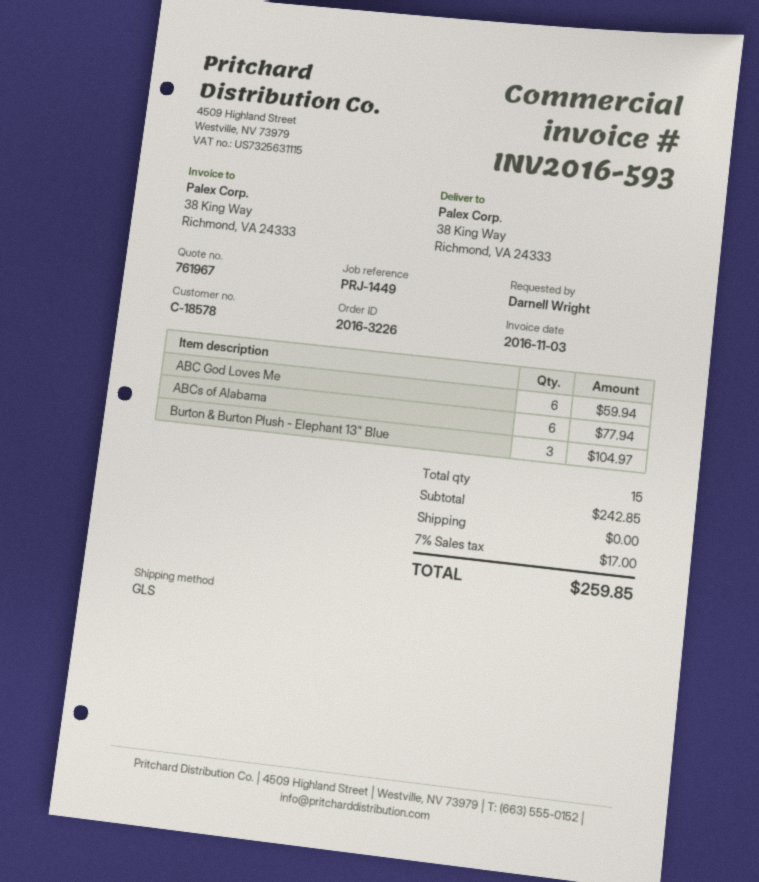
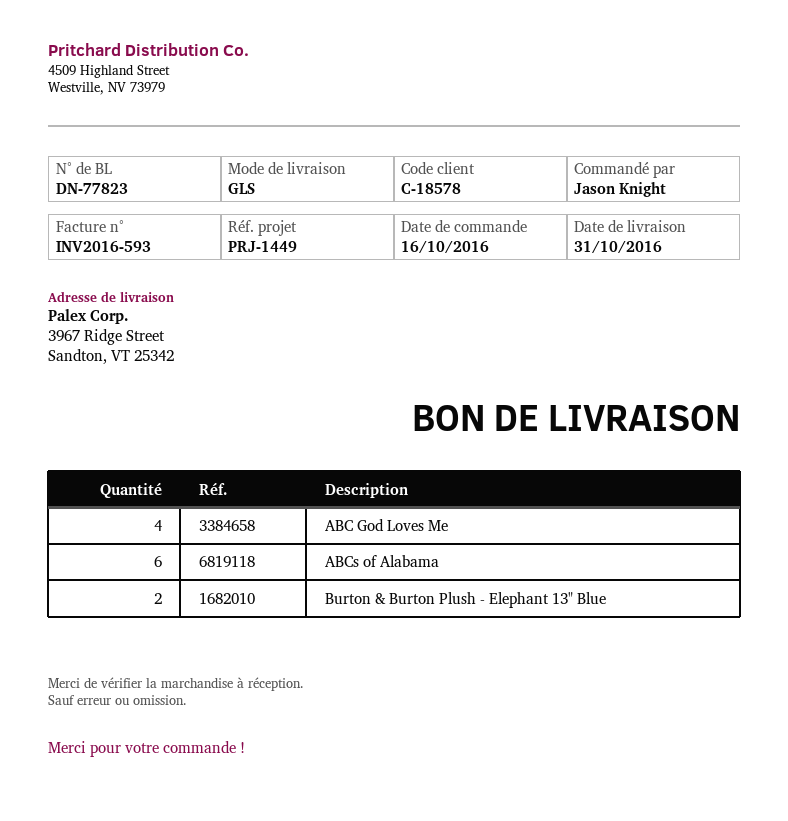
ordered by: Darnell Wright -> Jason Knight
ship to: 38 King Way, Richmond, VA 24333 -> 3967 Ridge Street, Sandton, VT 25342
ABC God Loves Me: 6 -> 4
Burton & Burton Plush - Elephant 13" Blue: 3 -> 2

